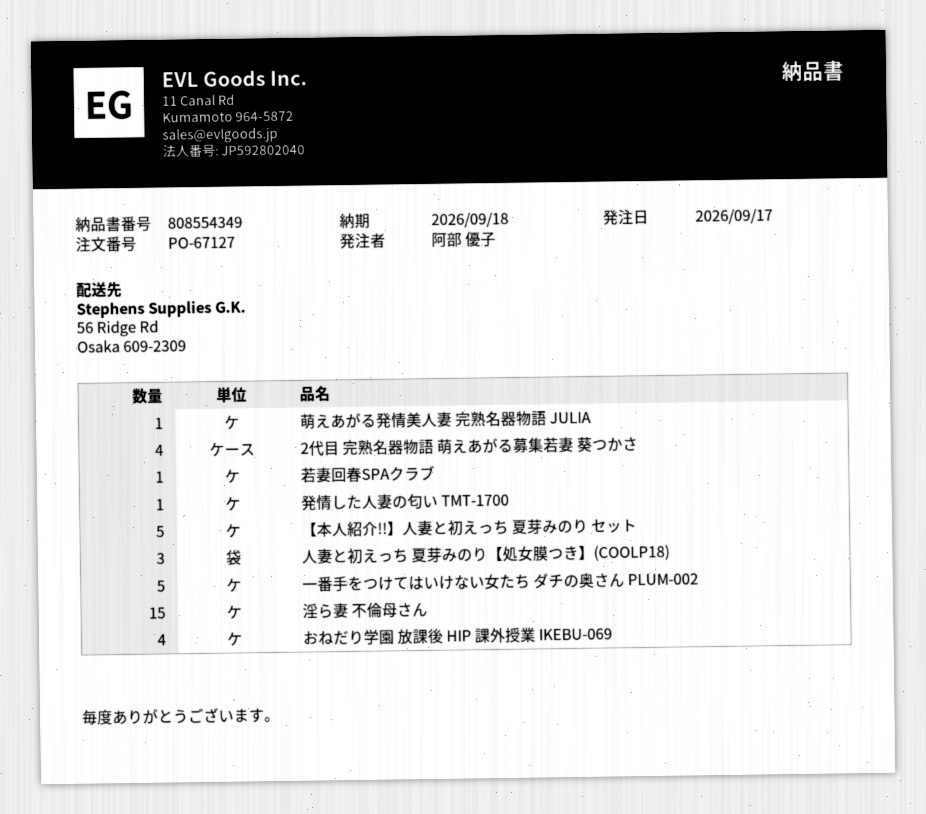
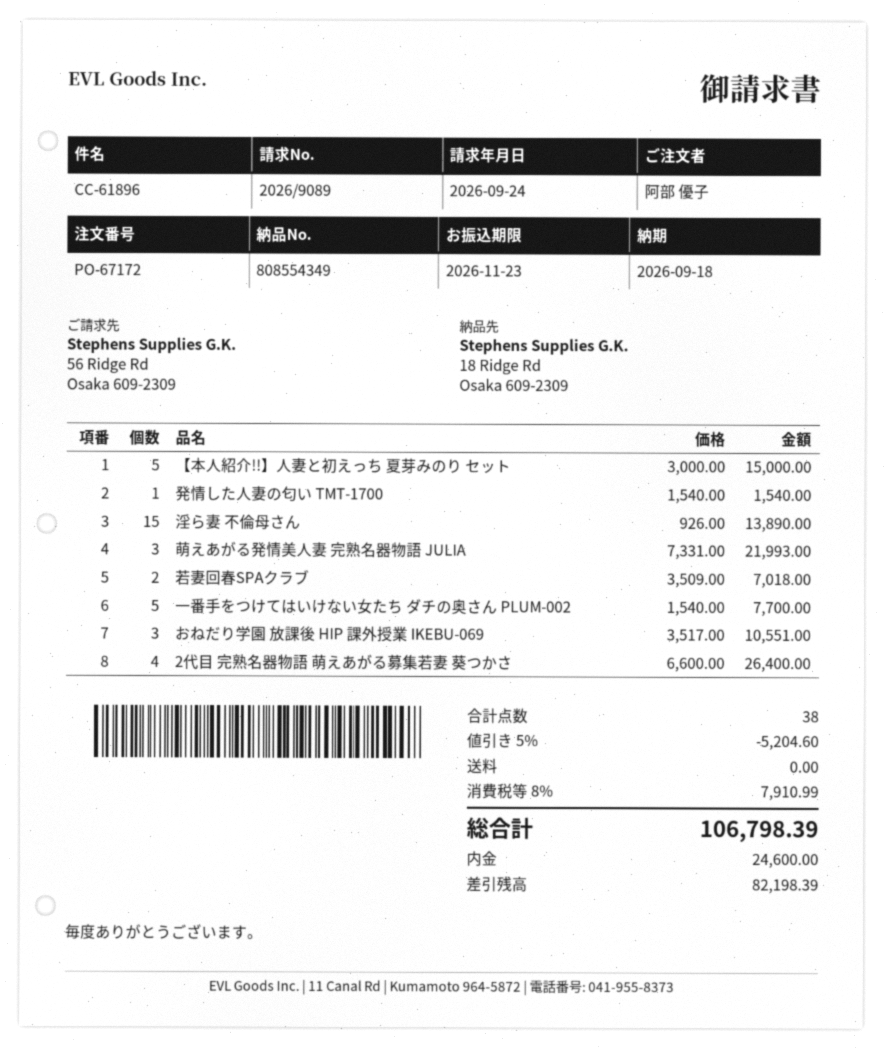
order number: PO-67127 -> PO-67172
ship to: 56 Ridge Rd, Osaka 609-2309 -> 18 Ridge Rd, Osaka 609-2309
萌えあがる発情美人妻 完熟名器物語 JULIA: 1 -> 3
若妻回春SPAクラブ: 1 -> 2
人妻と初えっち 夏芽みのり【処女膜つき】(COOLP18): 3 -> none
おねだり学園 放課後 HIP 課外授業 IKEBU-069: 4 -> 3

